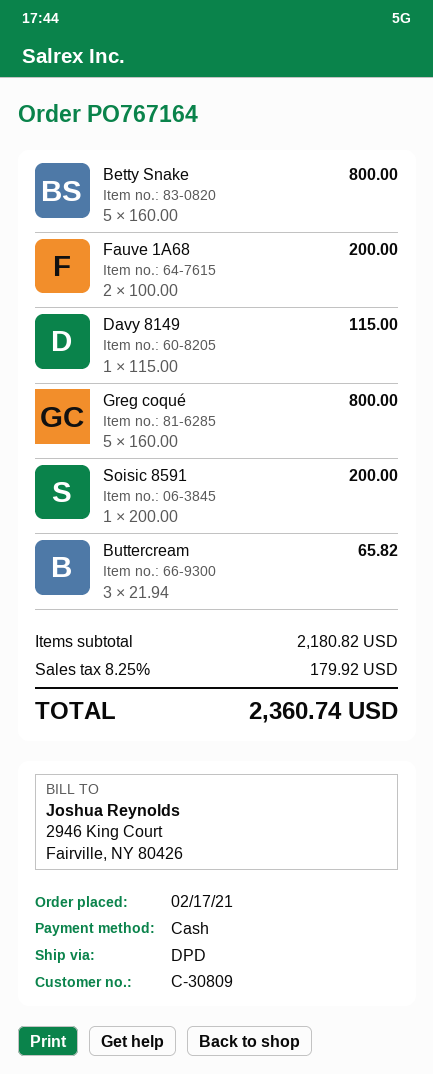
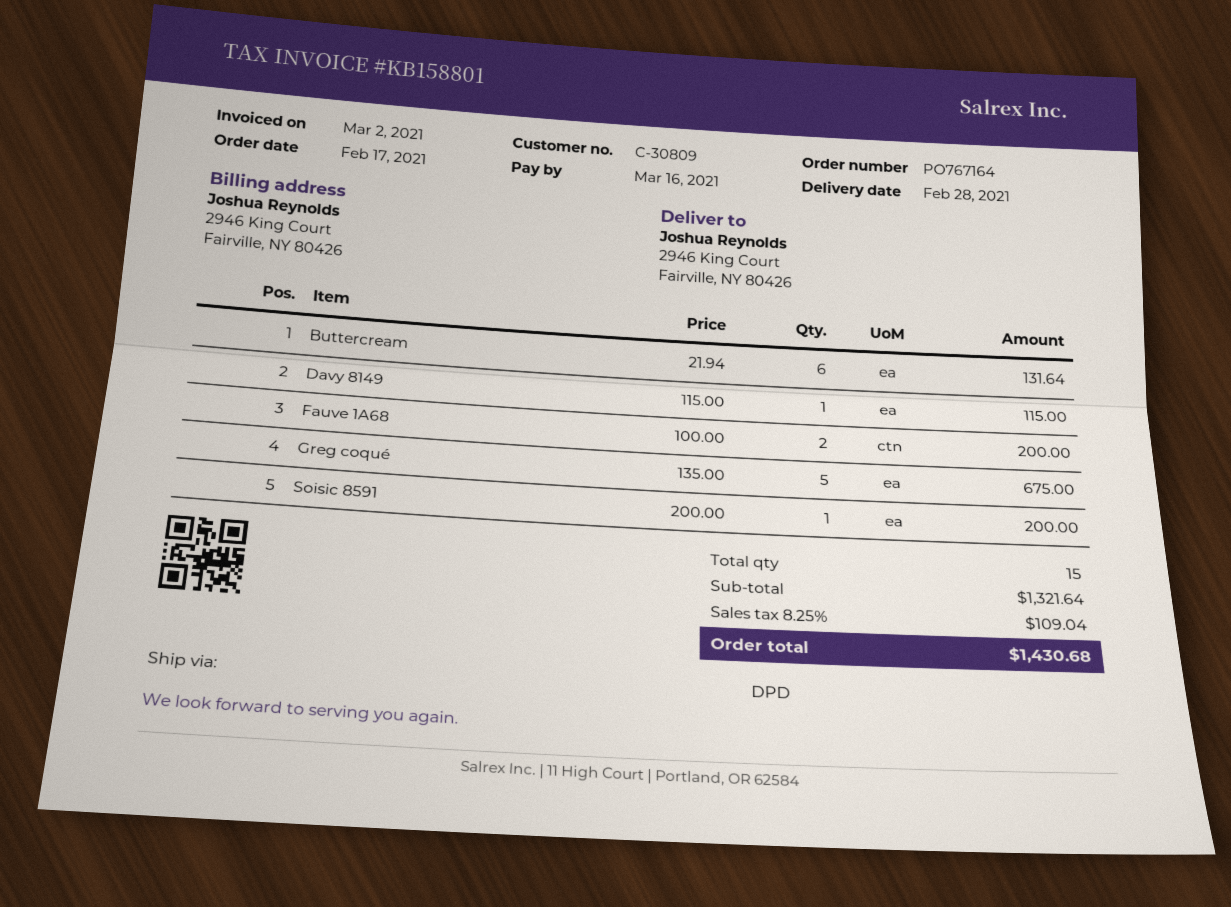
Betty Snake: 5 x 160.00 = 800.00 -> none
Greg coqué: 5 x 160.00 = 800.00 -> 5 x 135.00 = 675.00
Buttercream: 3 x 21.94 = 65.82 -> 6 x 21.94 = 131.64
subtotal: 2180.82 -> 1321.64
tax: 8.25% = 179.92 -> 8.25% = 109.04
total: 2360.74 -> 1430.68

